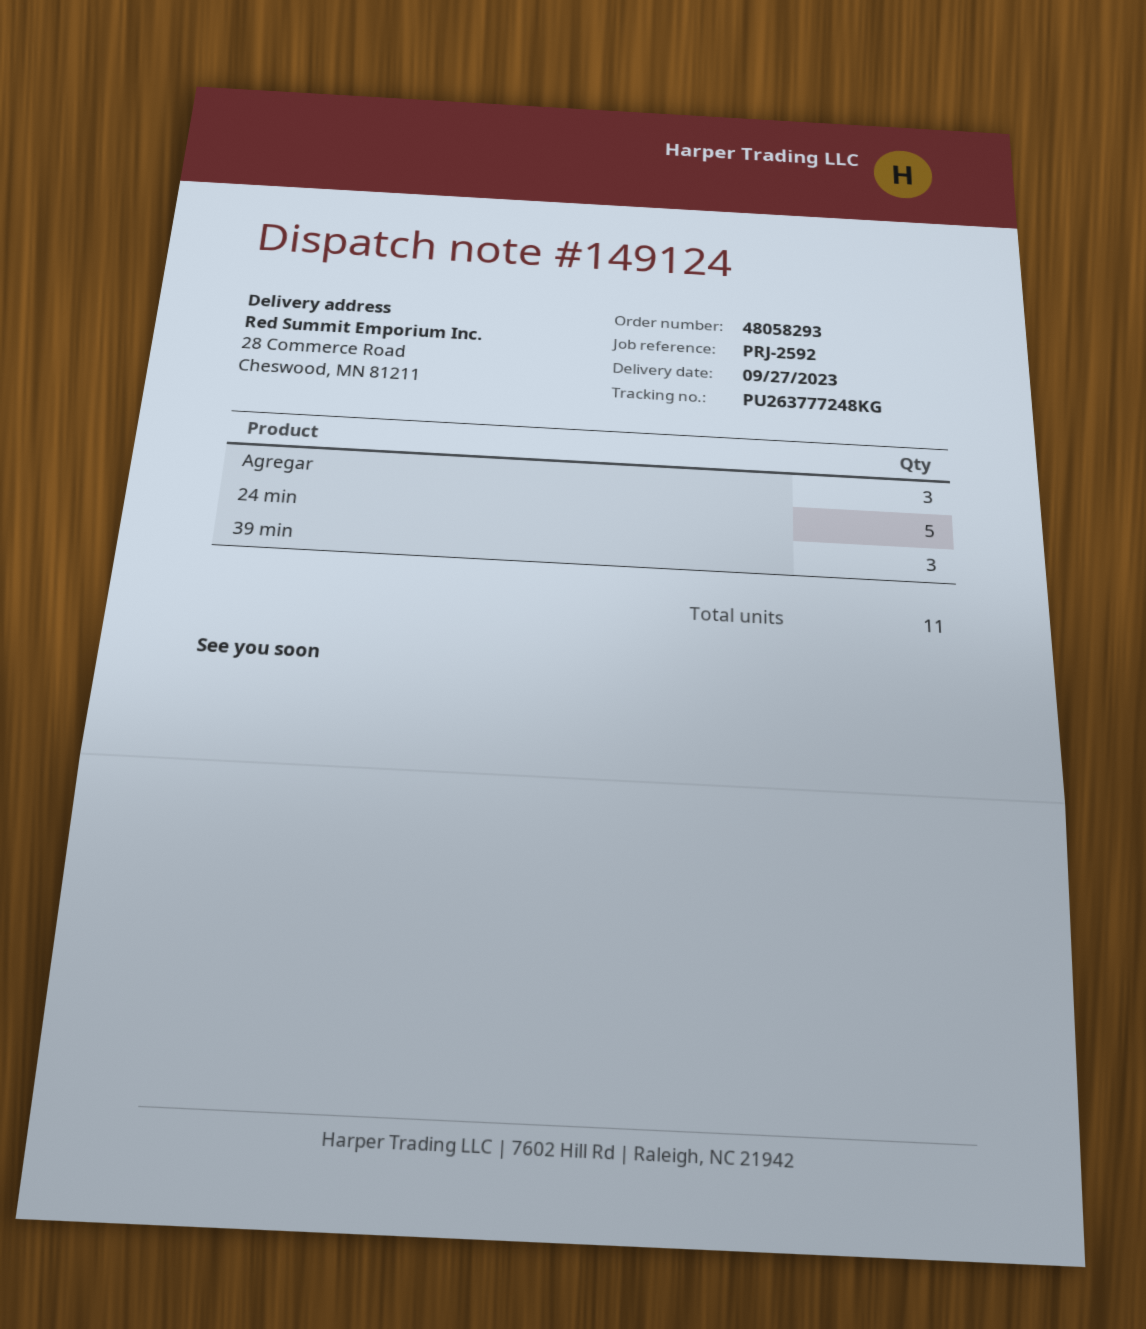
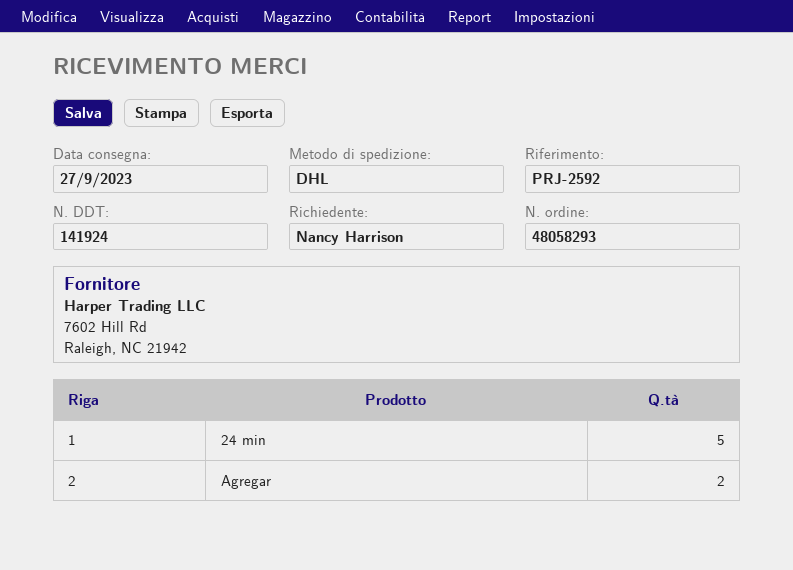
delivery note number: 149124 -> 141924
Agregar: 3 -> 2
39 min: 3 -> none

